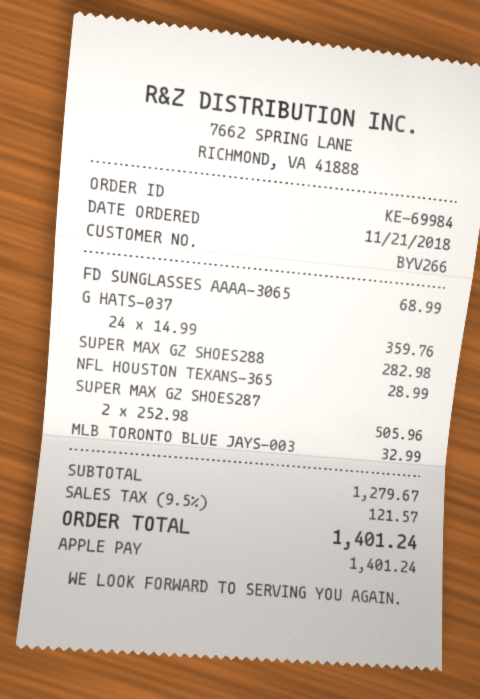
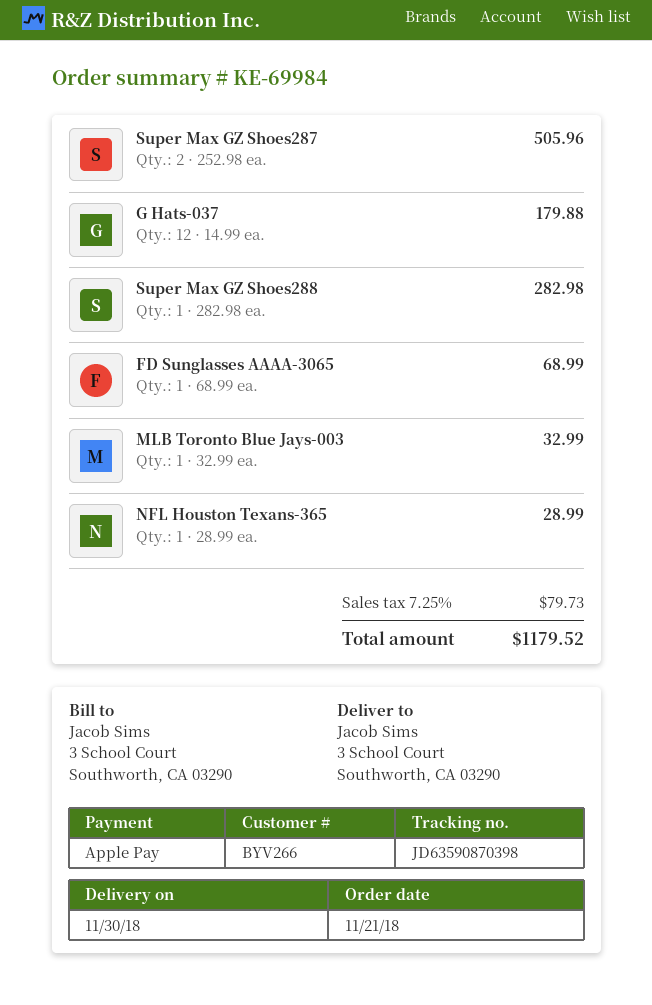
G HATS-037: 24 x 14.99 = 359.76 -> 12 x 14.99 = 179.88
tax: 9.5% = 121.57 -> 7.25% = 79.73
total: 1401.24 -> 1179.52

